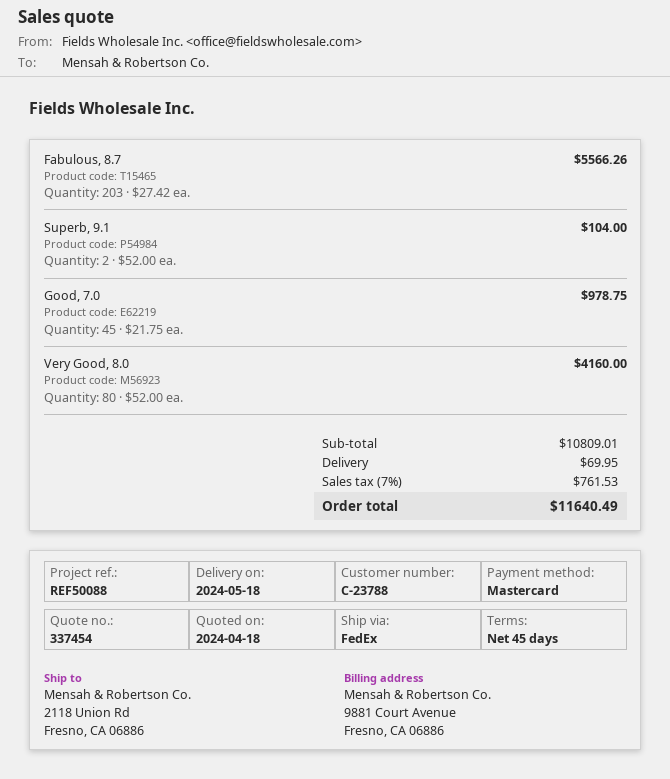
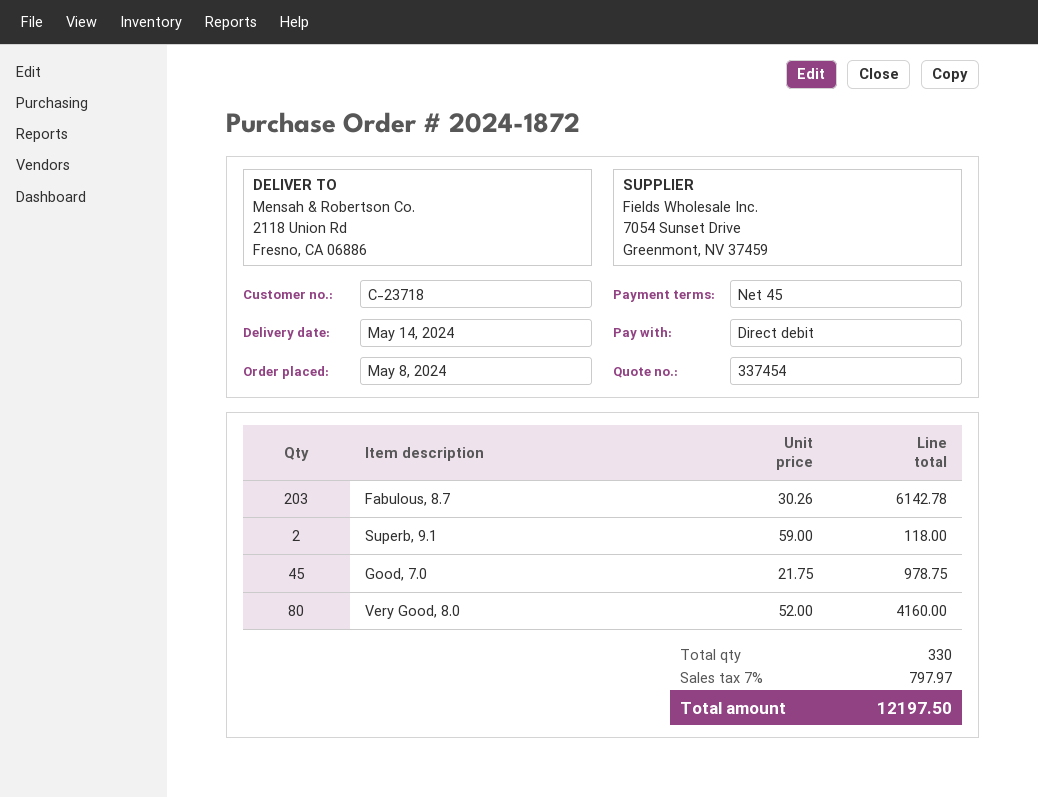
delivery date: 2024-05-18 -> 2024-05-14
customer number: C-23788 -> C-23718
payment method: Mastercard -> direct debit
Fabulous, 8.7: 203 x 27.42 = 5566.26 -> 203 x 30.26 = 6142.78
Superb, 9.1: 2 x 52.00 = 104.00 -> 2 x 59.00 = 118.00
shipping: 69.95 -> none
tax: 7% = 761.53 -> 7% = 797.97
total: 11640.49 -> 12197.50

